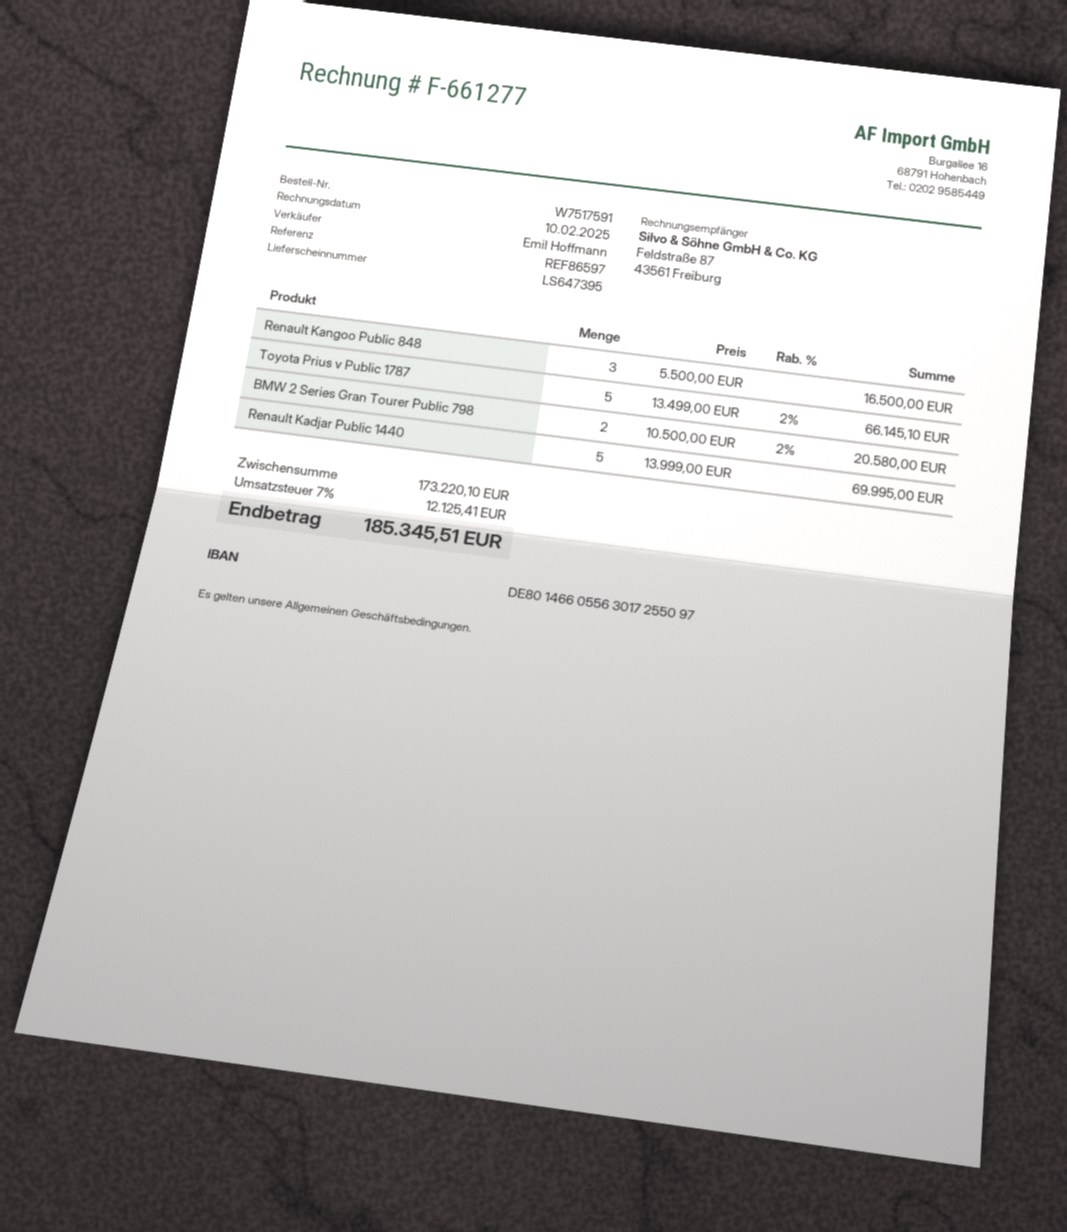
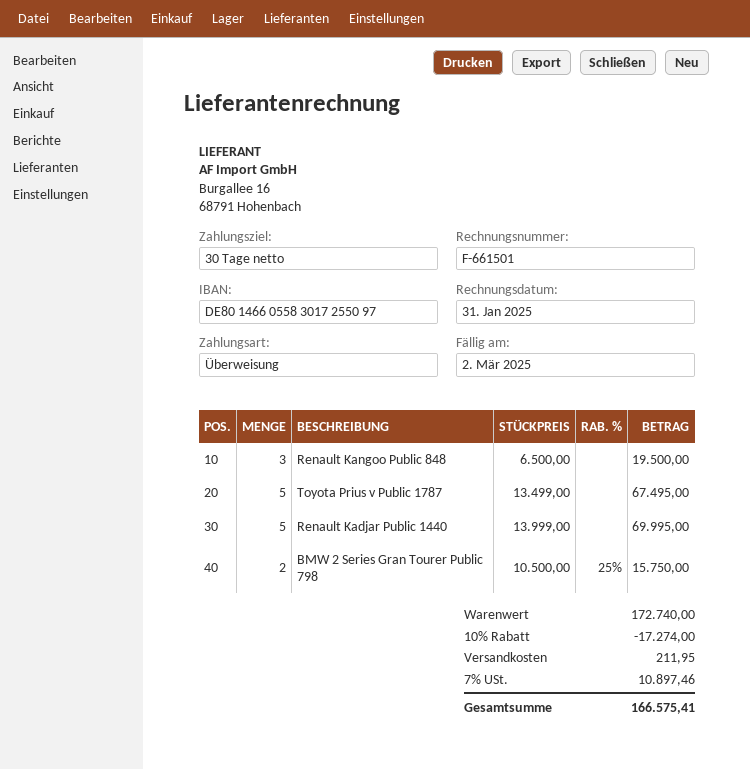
invoice number: F-661277 -> F-661501
invoice date: 2025-02-10 -> 2025-01-31
bank account: DE80146605563017255097 -> DE80146605583017255097
Renault Kangoo Public 848: 3 x 5500.00 = 16500.00 -> 3 x 6500.00 = 19500.00
Toyota Prius v Public 1787: 5 x 13499.00 - 2% = 66145.10 -> 5 x 13499.00 = 67495.00
BMW 2 Series Gran Tourer Public 798: 2 x 10500.00 - 2% = 20580.00 -> 2 x 10500.00 - 25% = 15750.00
subtotal: 173220.10 -> 172740.00
discount: none -> 10% = 17274.00
shipping: none -> 211.95
tax: 7% = 12125.41 -> 7% = 10897.46
total: 185345.51 -> 166575.41

